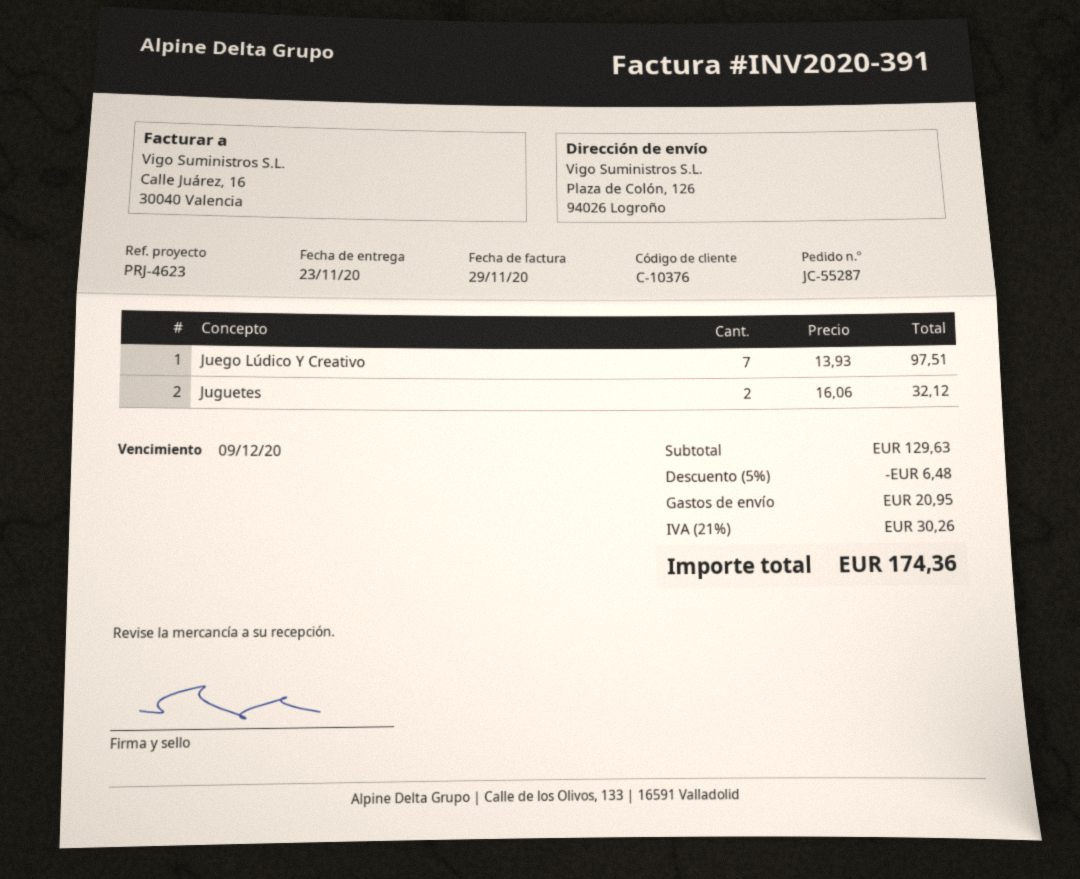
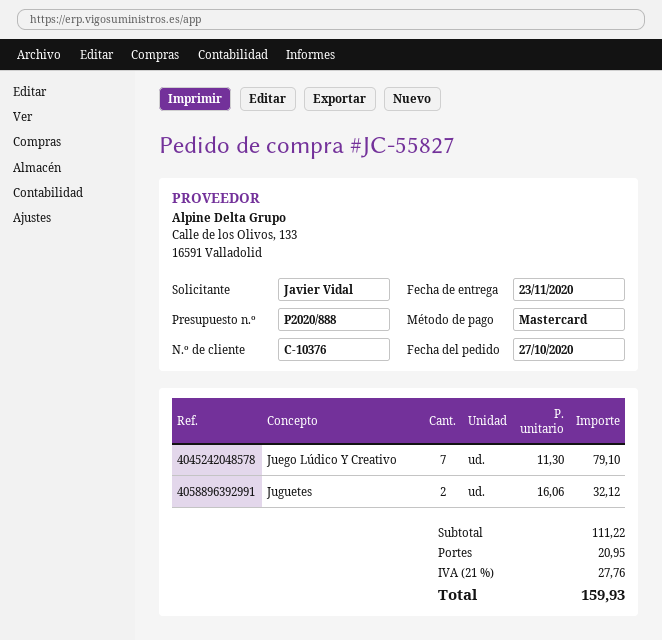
order number: JC-55287 -> JC-55827
Juego Lúdico Y Creativo: 7 x 13.93 = 97.51 -> 7 x 11.30 = 79.10
subtotal: 129.63 -> 111.22
discount: 5% = 6.48 -> none
tax: 21% = 30.26 -> 21% = 27.76
total: 174.36 -> 159.93

